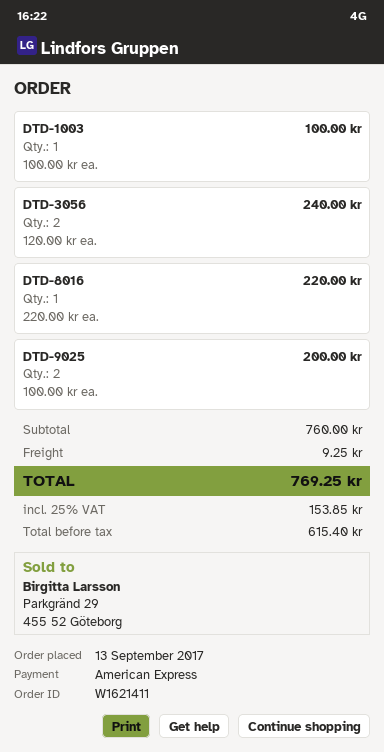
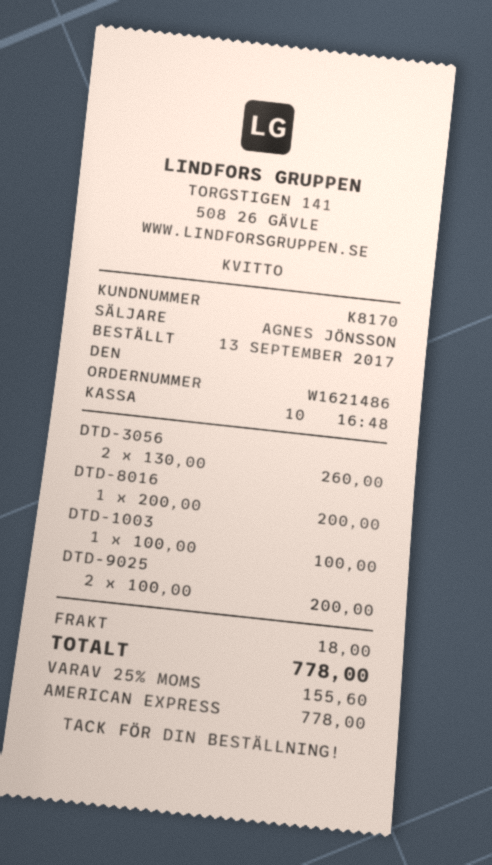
order number: W1621411 -> W1621486
DTD-3056: 2 x 120.00 = 240.00 -> 2 x 130.00 = 260.00
DTD-8016: 1 x 220.00 = 220.00 -> 1 x 200.00 = 200.00
shipping: 9.25 -> 18.00
tax: 25% = 153.85 -> 25% = 155.60
total: 769.25 -> 778.00

